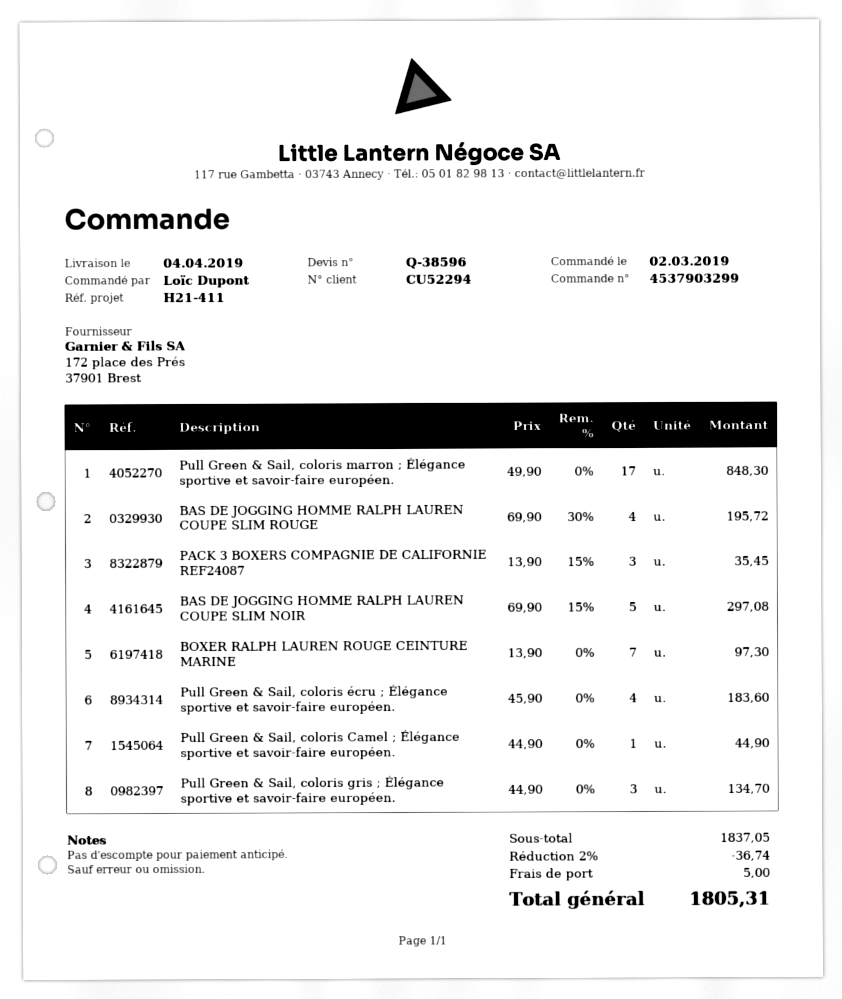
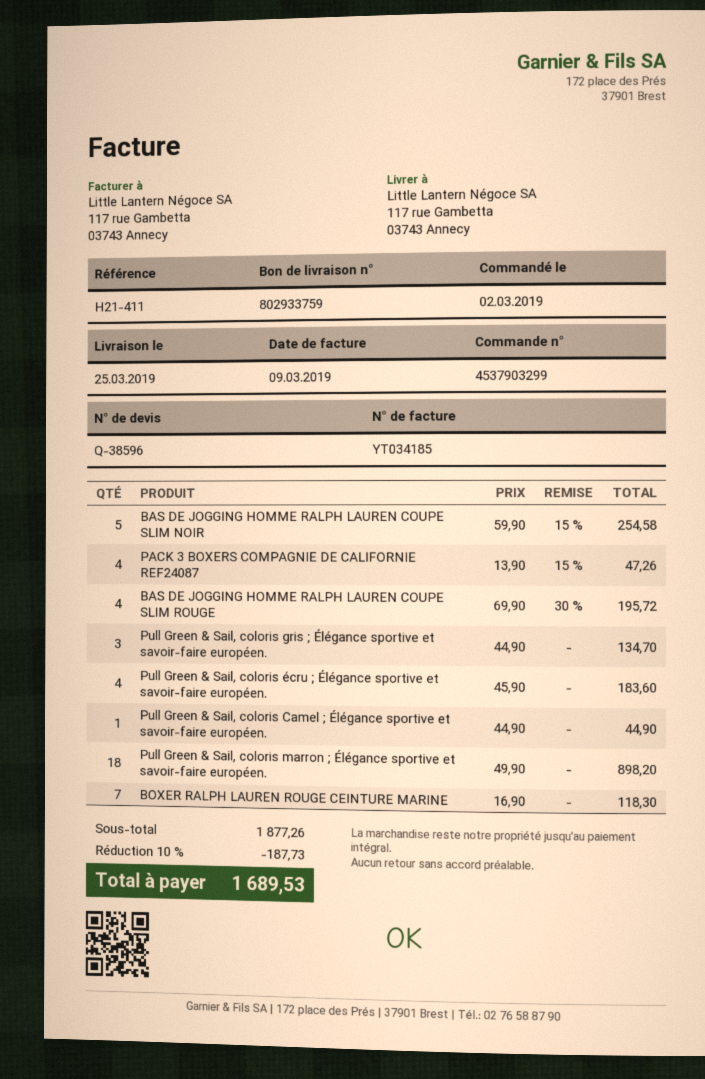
delivery date: 2019-04-04 -> 2019-03-25
Pull Green & Sail, coloris marron ; Élégance sportive et savoir-faire européen.: 17 x 49.90 = 848.30 -> 18 x 49.90 = 898.20
PACK 3 BOXERS COMPAGNIE DE CALIFORNIE REF24087: 3 x 13.90 - 15% = 35.45 -> 4 x 13.90 - 15% = 47.26
BAS DE JOGGING HOMME RALPH LAUREN COUPE SLIM NOIR: 5 x 69.90 - 15% = 297.08 -> 5 x 59.90 - 15% = 254.58
BOXER RALPH LAUREN ROUGE CEINTURE MARINE: 7 x 13.90 = 97.30 -> 7 x 16.90 = 118.30
subtotal: 1837.05 -> 1877.26
discount: 2% = 36.74 -> 10% = 187.73
shipping: 5.00 -> none
total: 1805.31 -> 1689.53

